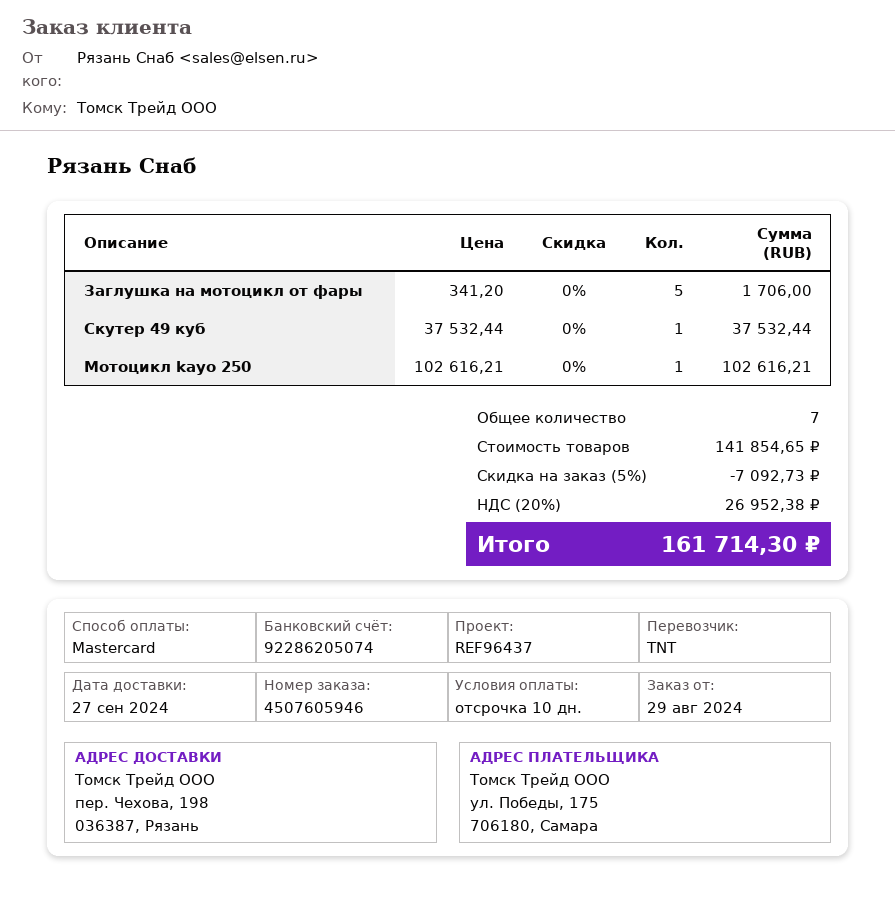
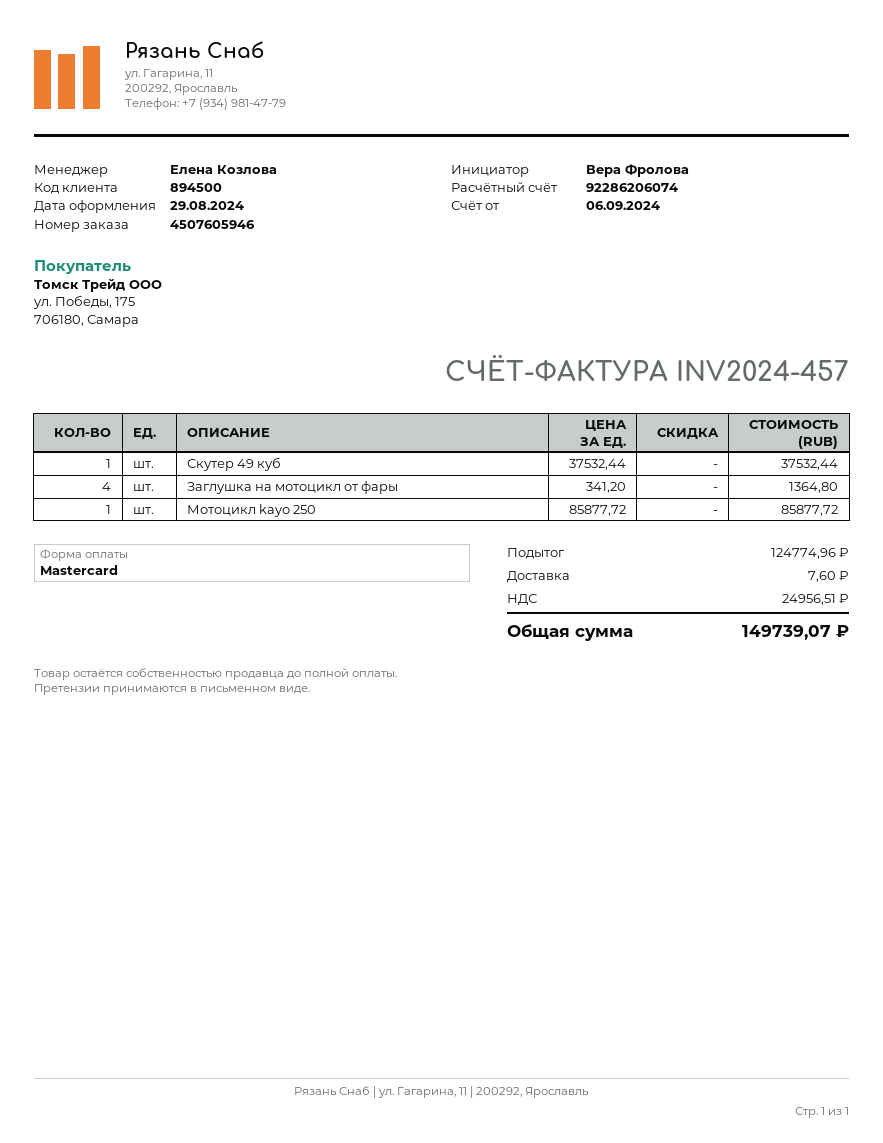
bank account: 92286205074 -> 92286206074
Заглушка на мотоцикл от фары: 5 x 341.20 = 1706.00 -> 4 x 341.20 = 1364.80
Мотоцикл kayo 250: 1 x 102616.21 = 102616.21 -> 1 x 85877.72 = 85877.72
subtotal: 141854.65 -> 124774.96
discount: 5% = 7092.73 -> none
shipping: none -> 7.60
tax: 26952.38 -> 24956.51
total: 161714.30 -> 149739.07

